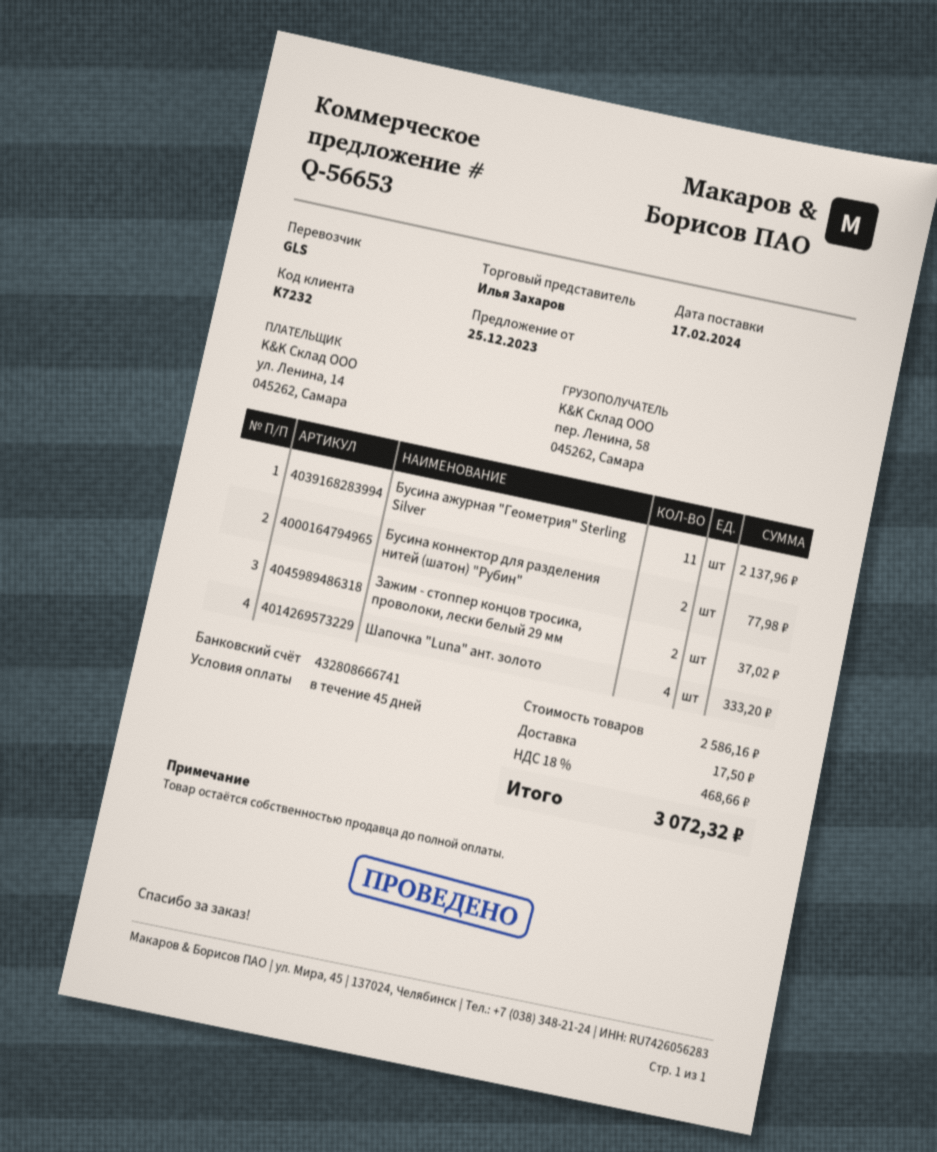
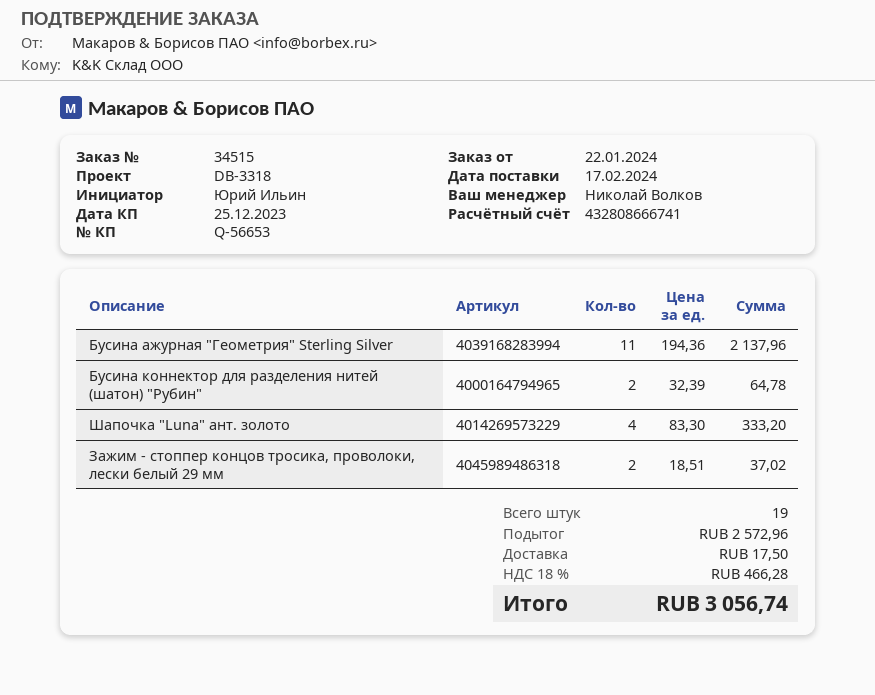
sales rep: Илья Захаров -> Николай Волков
Бусина коннектор для разделения нитей (шатон) "Рубин": 2 for 77.98 -> 2 for 64.78
subtotal: 2586.16 -> 2572.96
tax: 18% = 468.66 -> 18% = 466.28
total: 3072.32 -> 3056.74

